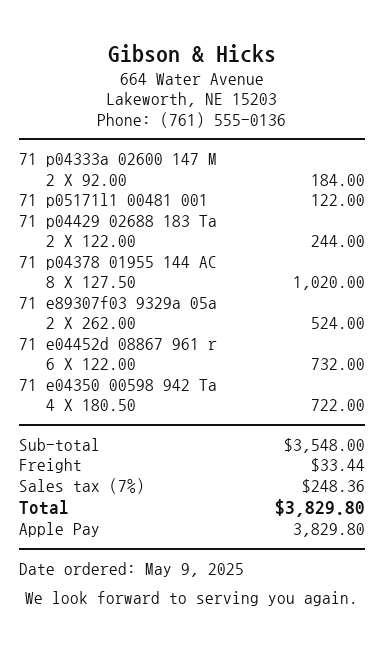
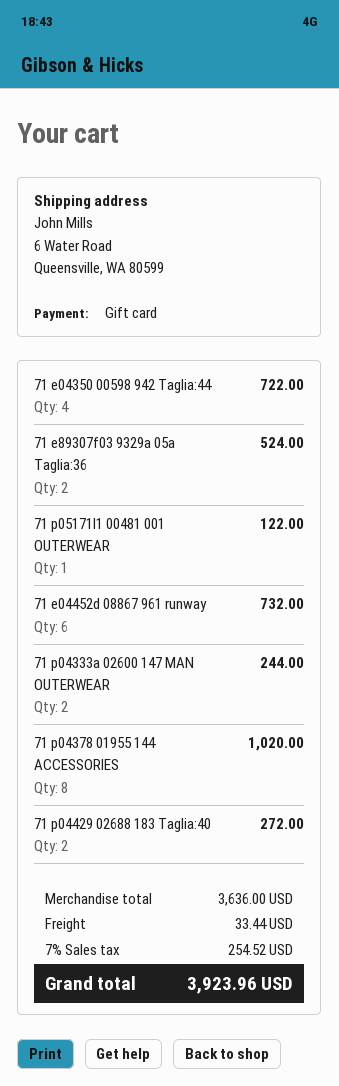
payment method: Apple Pay -> gift card
71 p04333a 02600 147 M: 2 for 184.00 -> 2 for 244.00
71 p04429 02688 183 Ta: 2 for 244.00 -> 2 for 272.00
subtotal: 3548.00 -> 3636.00
tax: 7% = 248.36 -> 7% = 254.52
total: 3829.80 -> 3923.96

